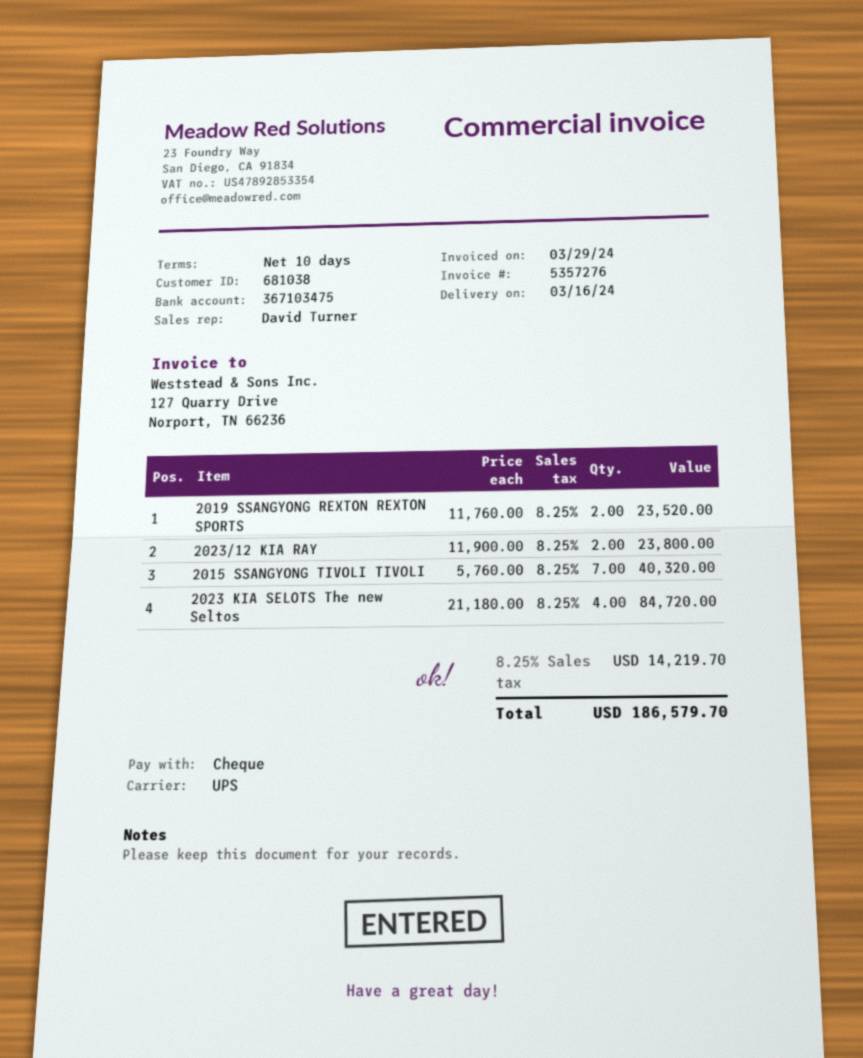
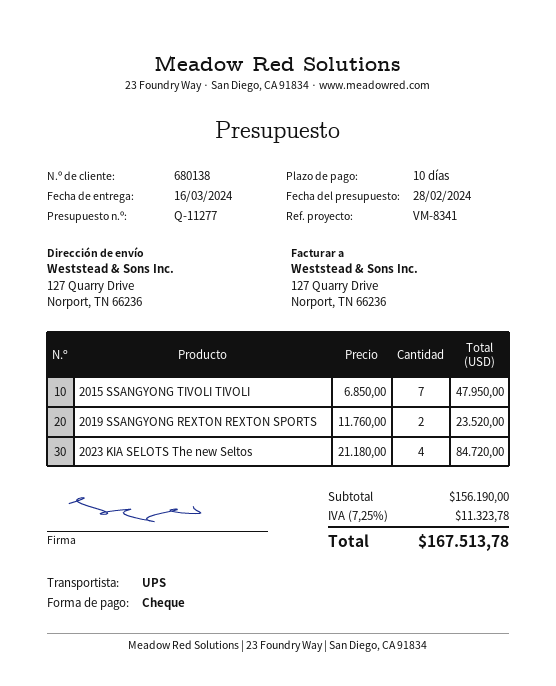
customer number: 681038 -> 680138
2023/12 KIA RAY: 2 x 11900.00 = 23800.00 -> none
2015 SSANGYONG TIVOLI TIVOLI: 7 x 5760.00 = 40320.00 -> 7 x 6850.00 = 47950.00
tax: 8.25% = 14219.70 -> 7.25% = 11323.78
total: 186579.70 -> 167513.78

